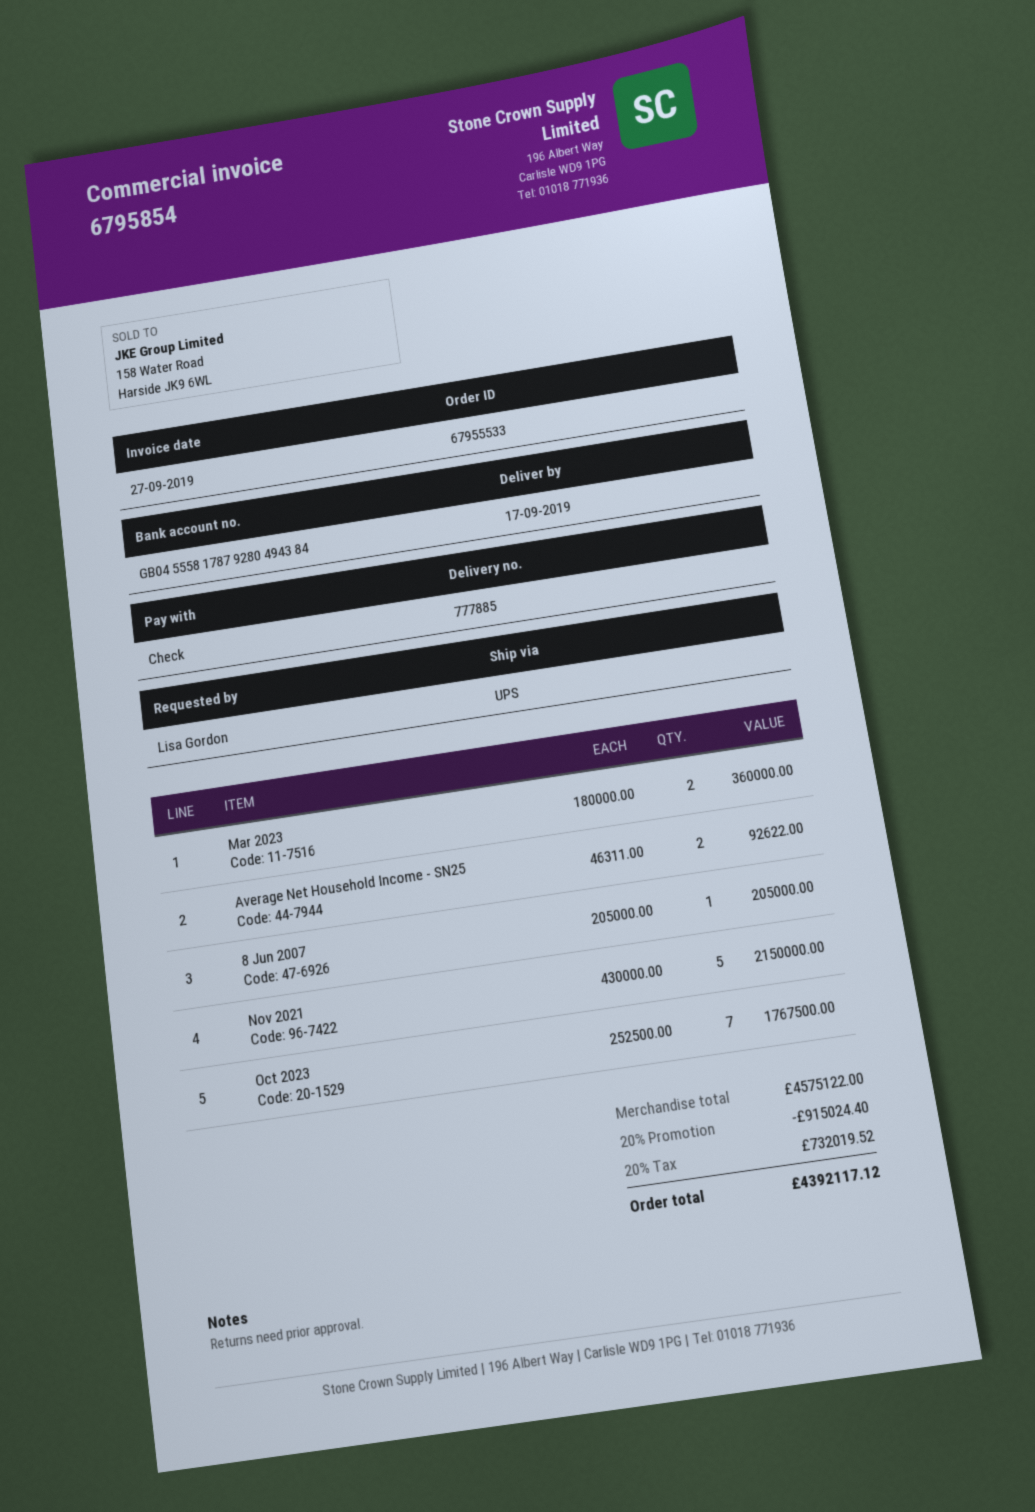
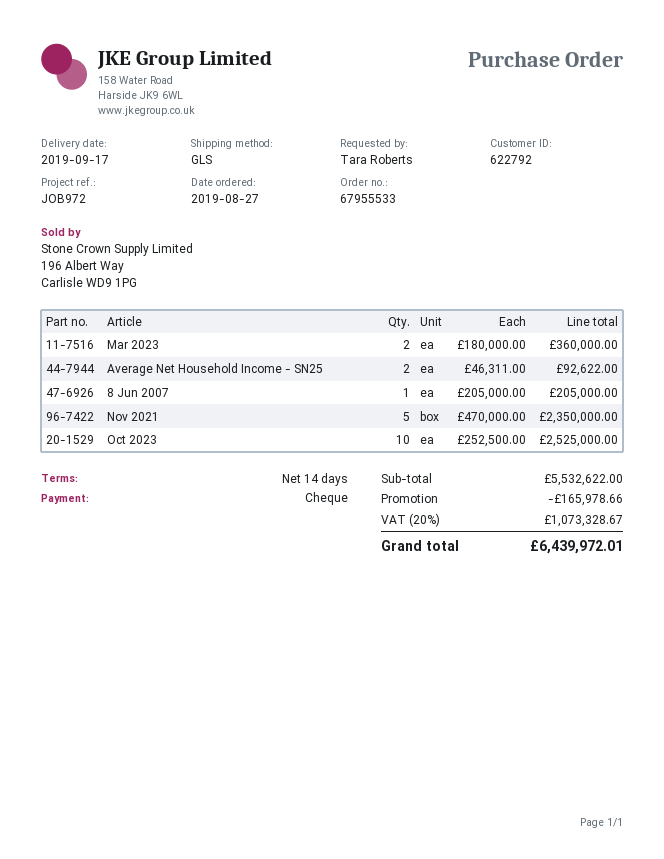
ordered by: Lisa Gordon -> Tara Roberts
shipping method: UPS -> GLS
Nov 2021: 5 x 430000.00 = 2150000.00 -> 5 x 470000.00 = 2350000.00
Oct 2023: 7 x 252500.00 = 1767500.00 -> 10 x 252500.00 = 2525000.00
subtotal: 4575122.00 -> 5532622.00
discount: 915024.40 -> 165978.66
tax: 20% = 732019.52 -> 20% = 1073328.67
total: 4392117.12 -> 6439972.01

